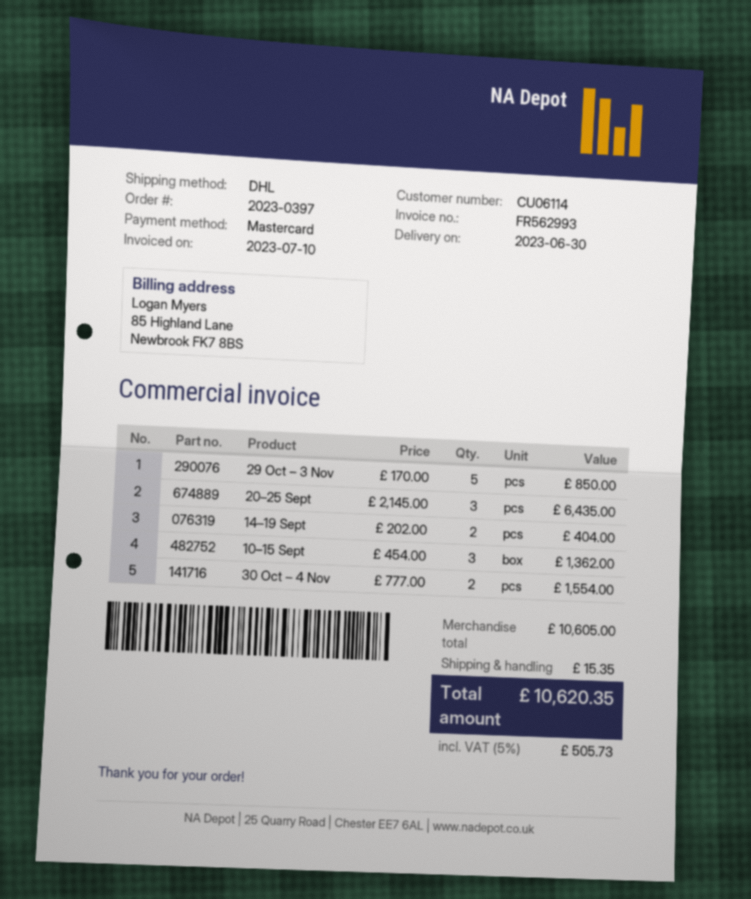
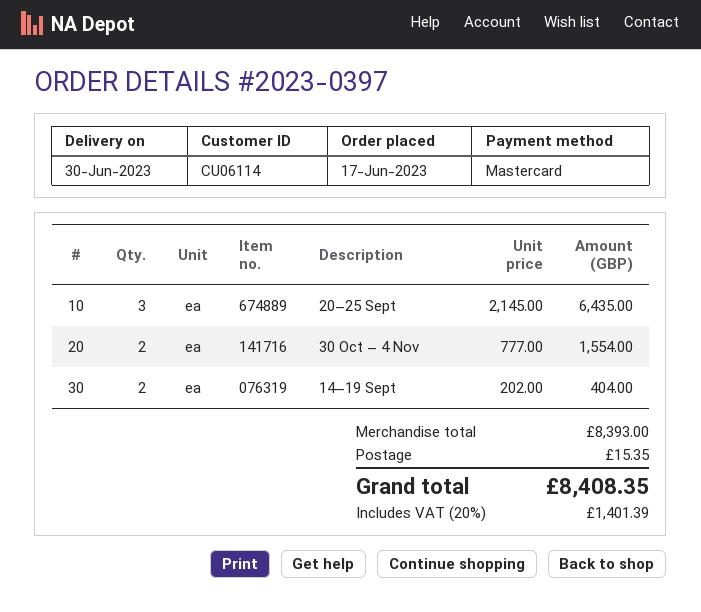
29 Oct – 3 Nov: 5 x 170.00 = 850.00 -> none
10–15 Sept: 3 x 454.00 = 1362.00 -> none
subtotal: 10605.00 -> 8393.00
tax: 5% = 505.73 -> 20% = 1401.39
total: 10620.35 -> 8408.35

